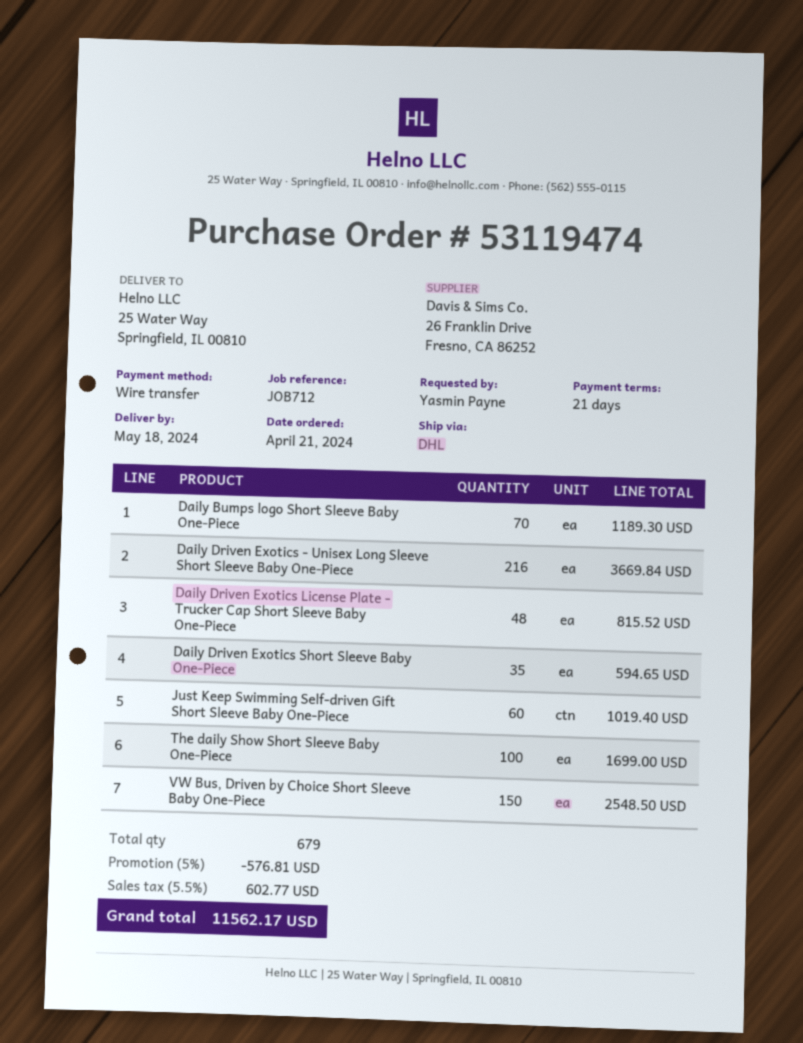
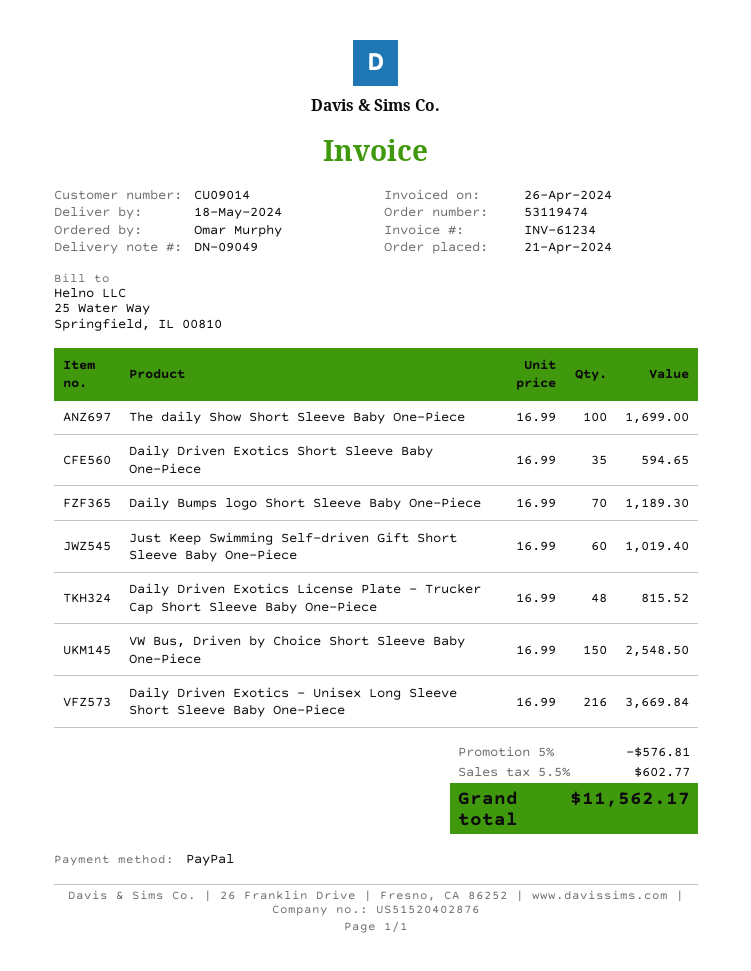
ordered by: Yasmin Payne -> Omar Murphy
payment method: bank transfer -> PayPal

